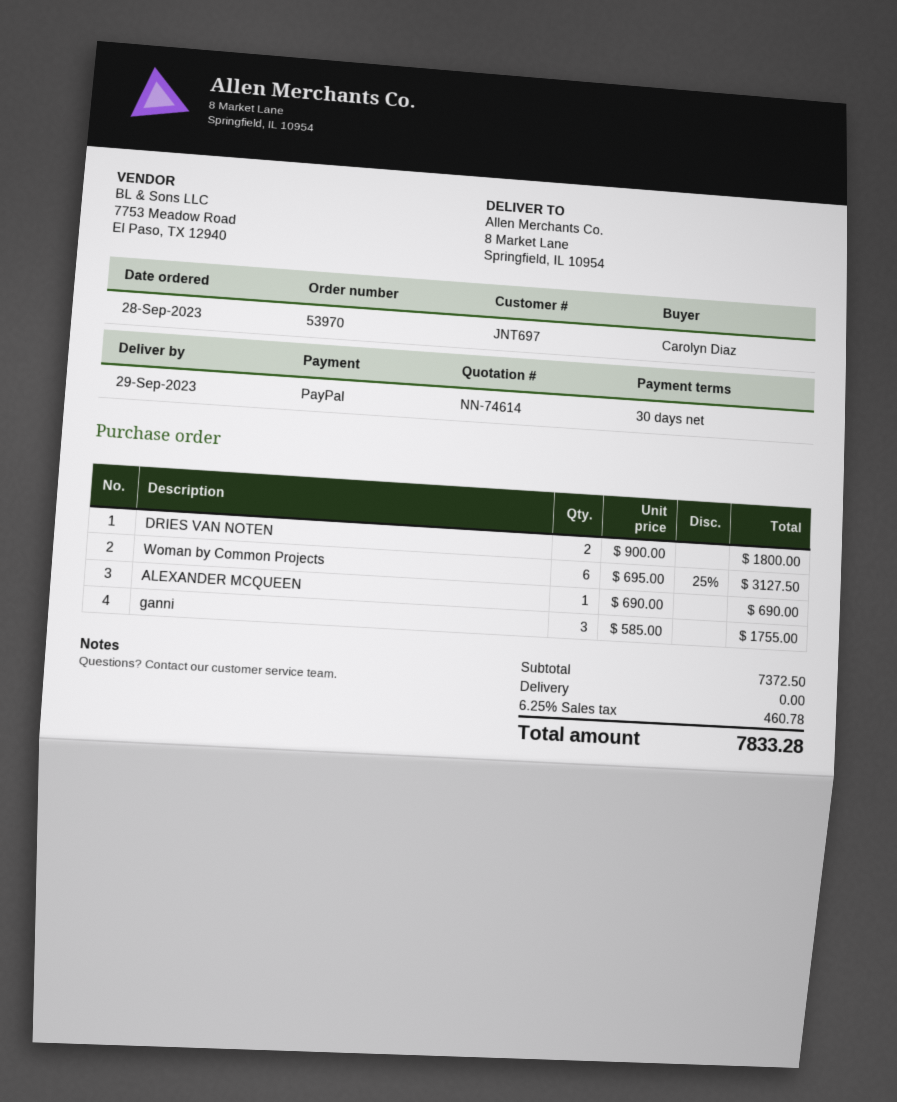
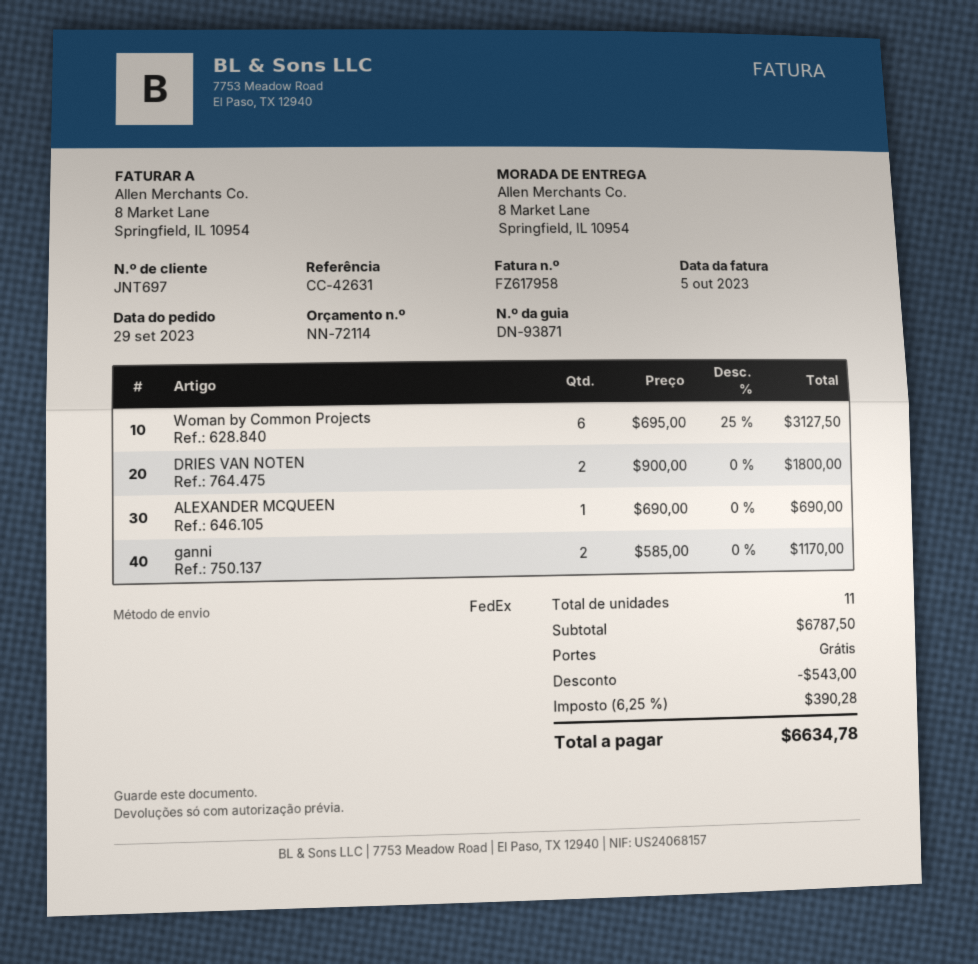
quote number: NN-74614 -> NN-72114
order date: 2023-09-28 -> 2023-09-29
ganni: 3 x 585.00 = 1755.00 -> 2 x 585.00 = 1170.00
subtotal: 7372.50 -> 6787.50
discount: none -> 543.00
tax: 6.25% = 460.78 -> 6.25% = 390.28
total: 7833.28 -> 6634.78

